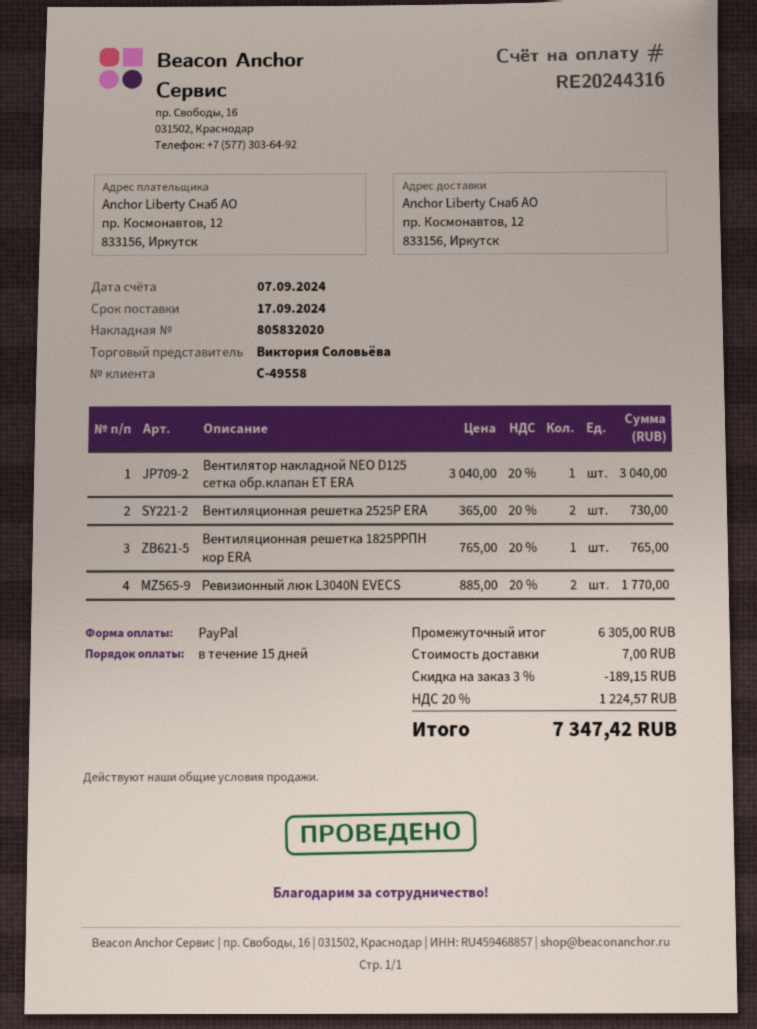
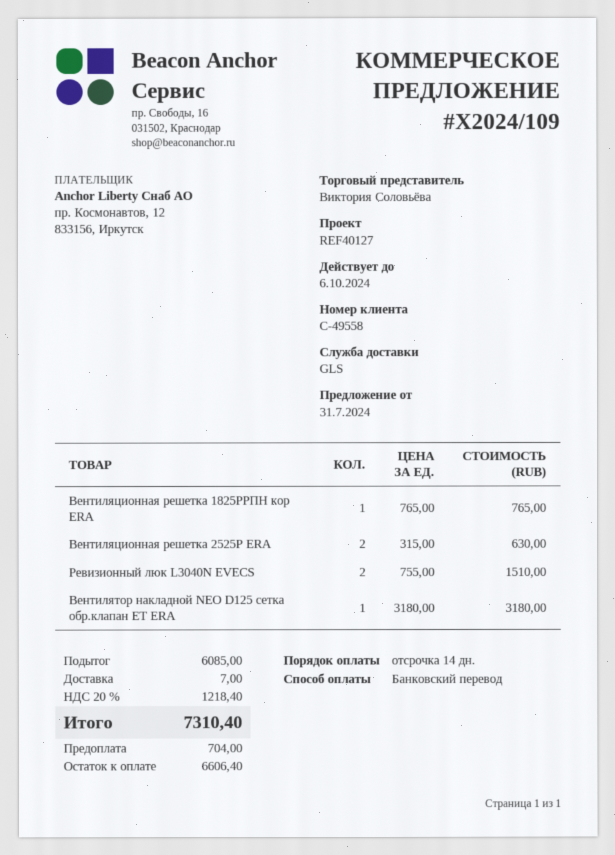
payment terms: 15 days -> 14 days
payment method: PayPal -> bank transfer
Вентилятор накладной NEO D125 сетка обр.клапан ET ERA: 1 x 3040.00 = 3040.00 -> 1 x 3180.00 = 3180.00
Вентиляционная решетка 2525Р ERA: 2 x 365.00 = 730.00 -> 2 x 315.00 = 630.00
Ревизионный люк L3040N EVECS: 2 x 885.00 = 1770.00 -> 2 x 755.00 = 1510.00
subtotal: 6305.00 -> 6085.00
discount: 3% = 189.15 -> none
tax: 20% = 1224.57 -> 20% = 1218.40
total: 7347.42 -> 7310.40

